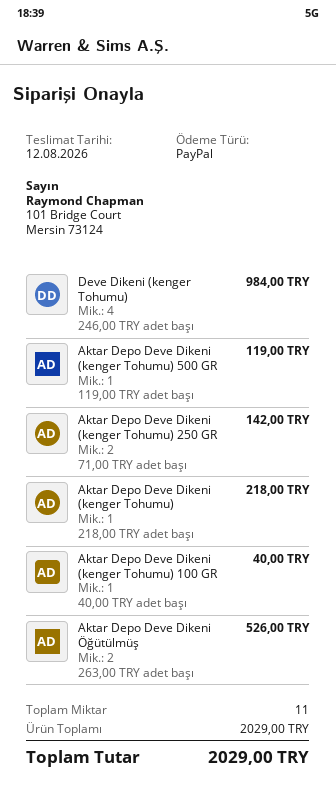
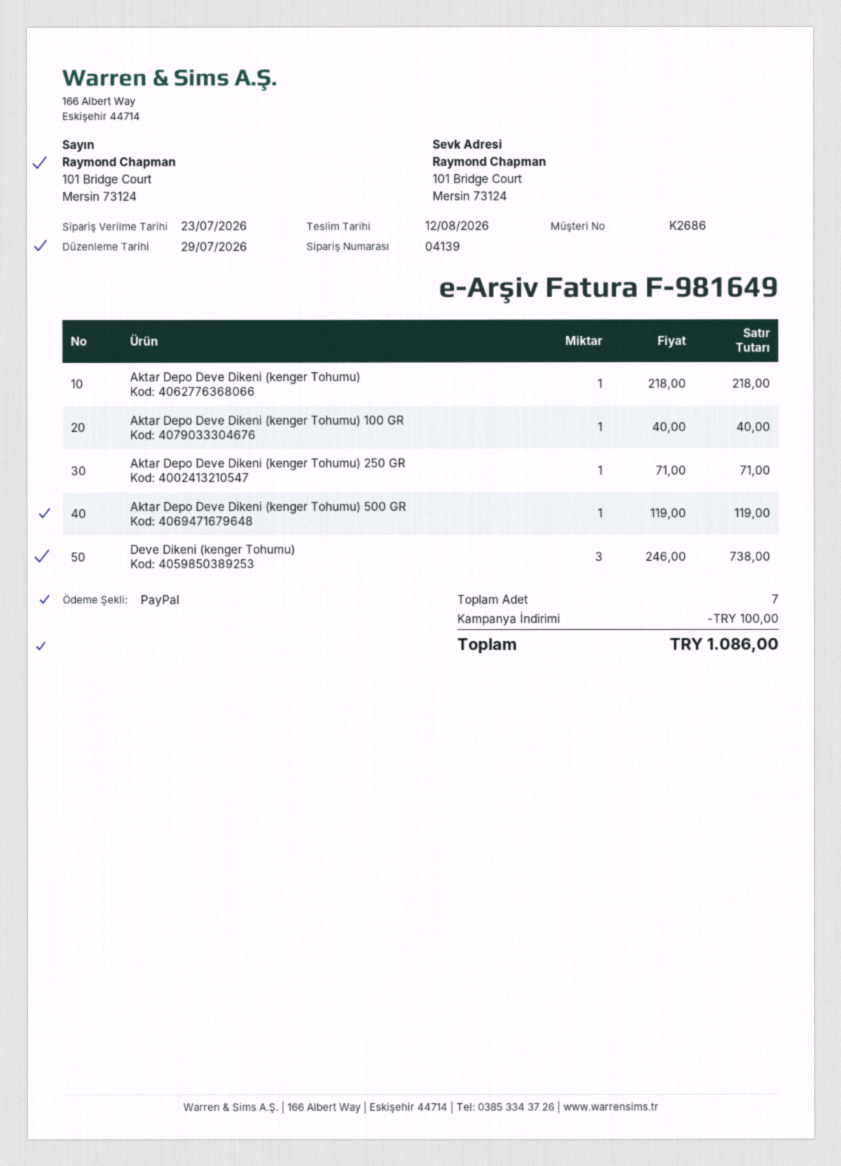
Deve Dikeni (kenger Tohumu): 4 x 246.00 = 984.00 -> 3 x 246.00 = 738.00
Aktar Depo Deve Dikeni (kenger Tohumu) 250 GR: 2 x 71.00 = 142.00 -> 1 x 71.00 = 71.00
Aktar Depo Deve Dikeni Öğütülmüş: 2 x 263.00 = 526.00 -> none
total quantity: 11 -> 7
discount: none -> 100.00
total: 2029.00 -> 1086.00

